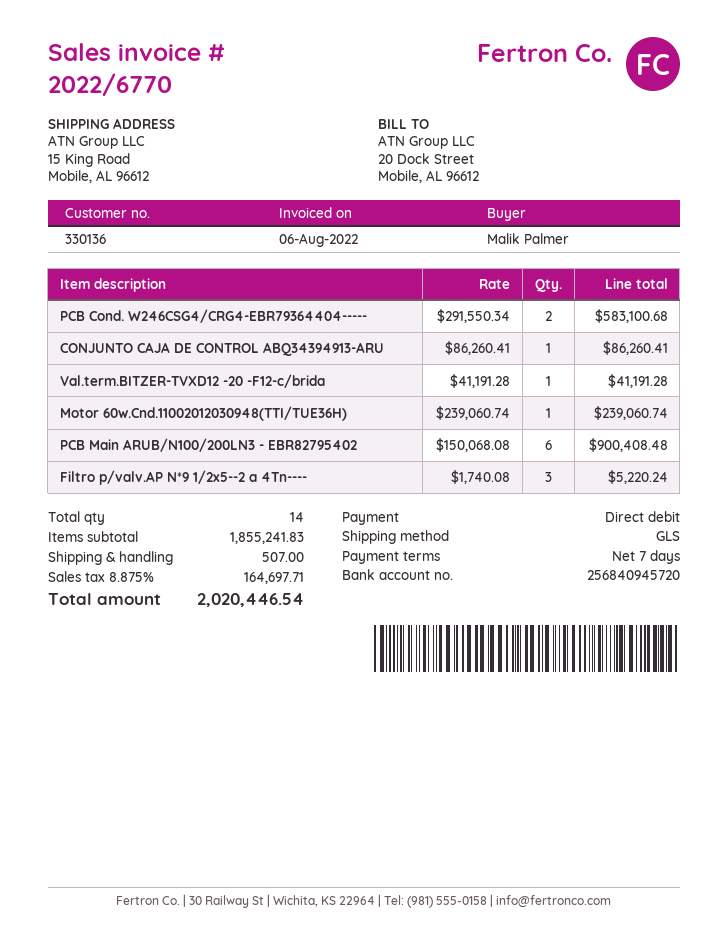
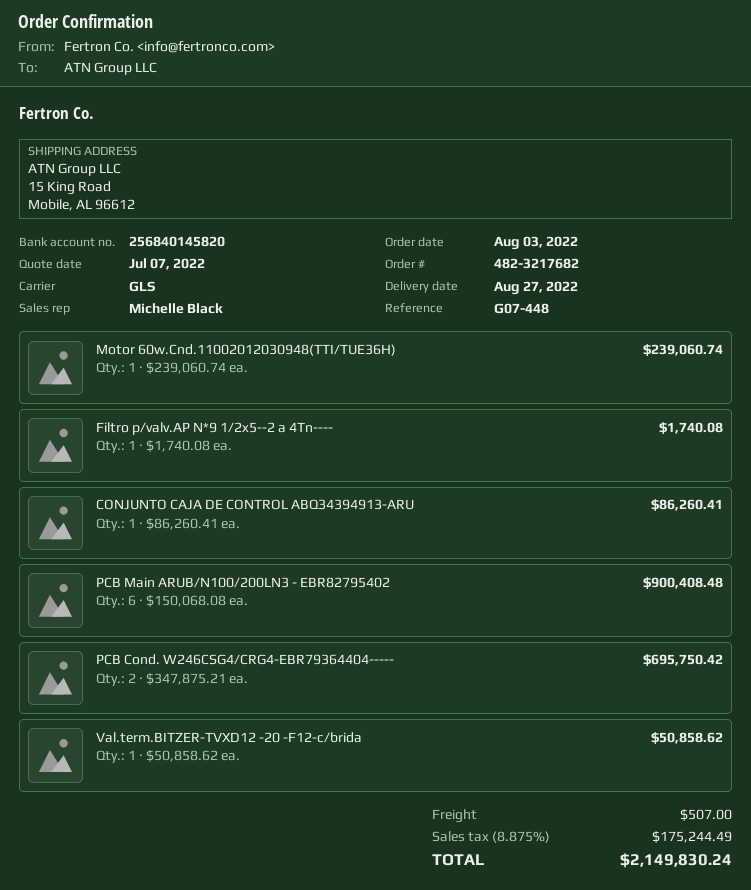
bank account: 256840945720 -> 256840145820
PCB Cond. W246CSG4/CRG4-EBR79364404-----: 2 x 291550.34 = 583100.68 -> 2 x 347875.21 = 695750.42
Val.term.BITZER-TVXD12 -20 -F12-c/brida: 1 x 41191.28 = 41191.28 -> 1 x 50858.62 = 50858.62
Filtro p/valv.AP N*9 1/2x5--2 a 4Tn----: 3 x 1740.08 = 5220.24 -> 1 x 1740.08 = 1740.08
tax: 8.875% = 164697.71 -> 8.875% = 175244.49
total: 2020446.54 -> 2149830.24

